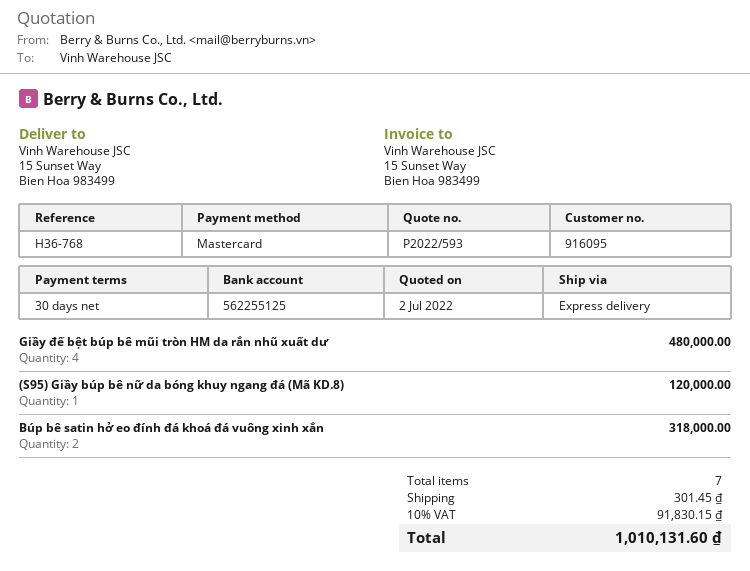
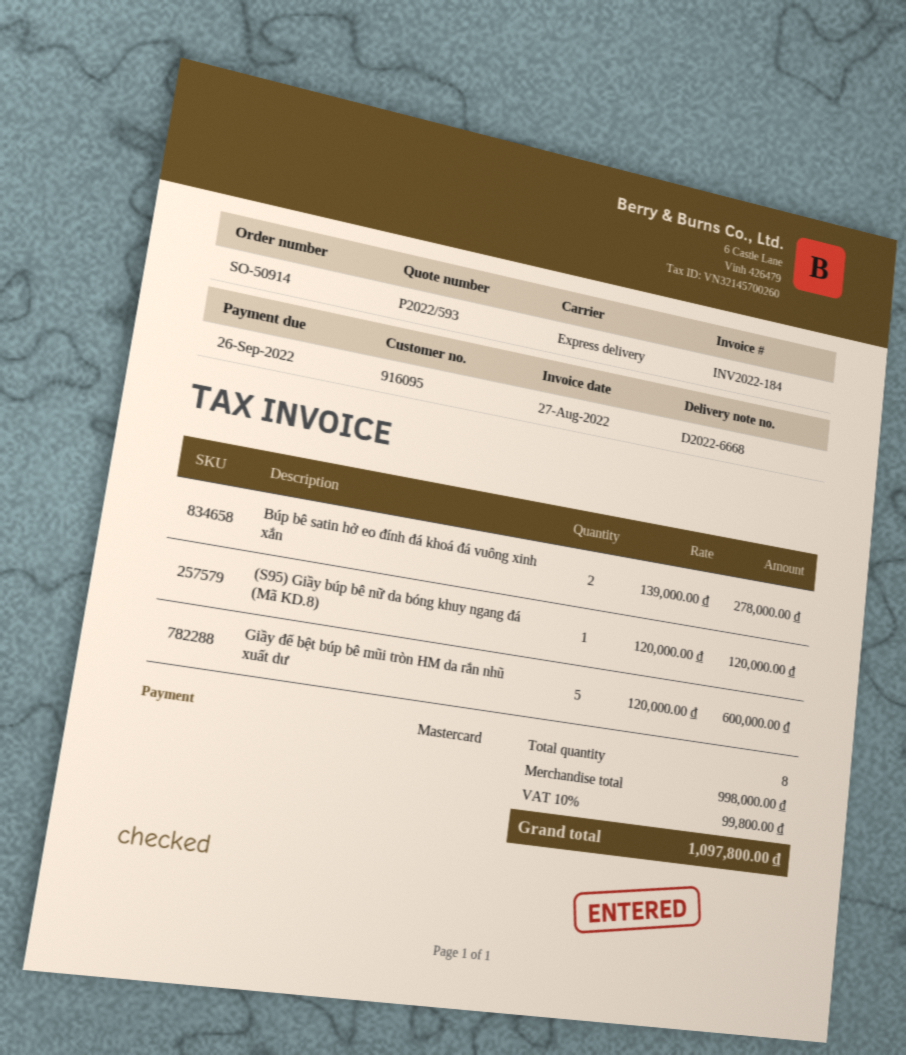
Giầy đế bệt búp bê mũi tròn HM da rắn nhũ xuất dư: 4 for 480000.00 -> 5 for 600000.00
Búp bê satin hở eo đính đá khoá đá vuông xinh xắn: 2 for 318000.00 -> 2 for 278000.00
total quantity: 7 -> 8
shipping: 301.45 -> none
tax: 10% = 91830.15 -> 10% = 99800.00
total: 1010131.60 -> 1097800.00

